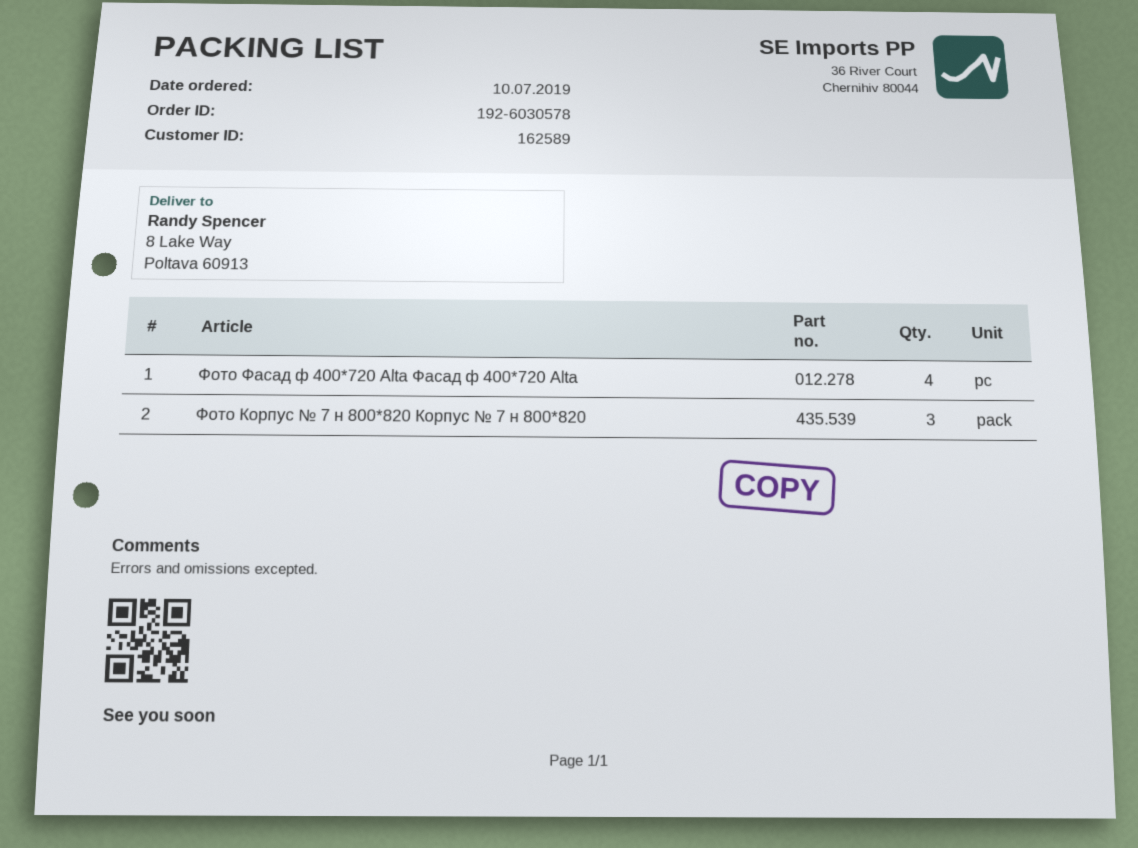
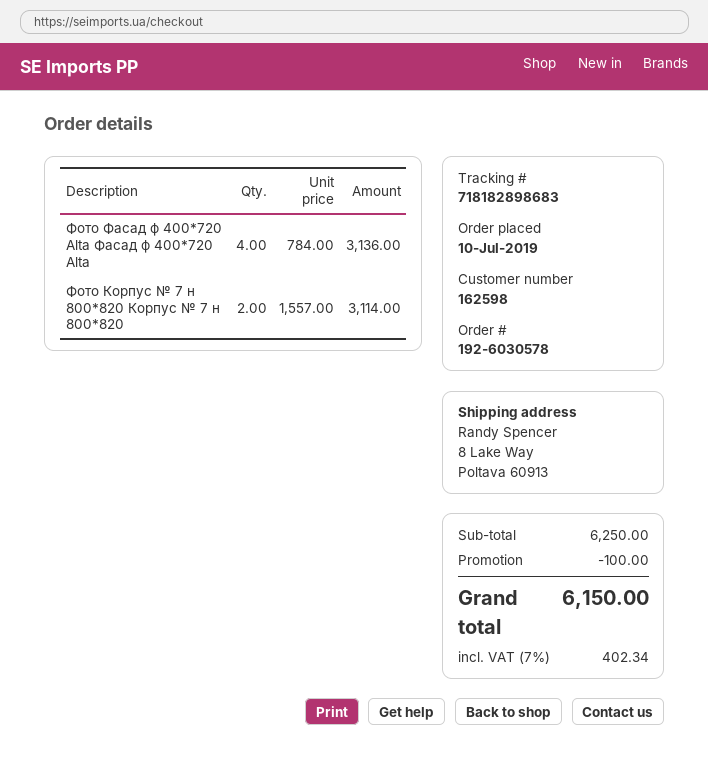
customer number: 162589 -> 162598
Фото Корпус № 7 н 800*820 Корпус № 7 н 800*820: 3 -> 2

